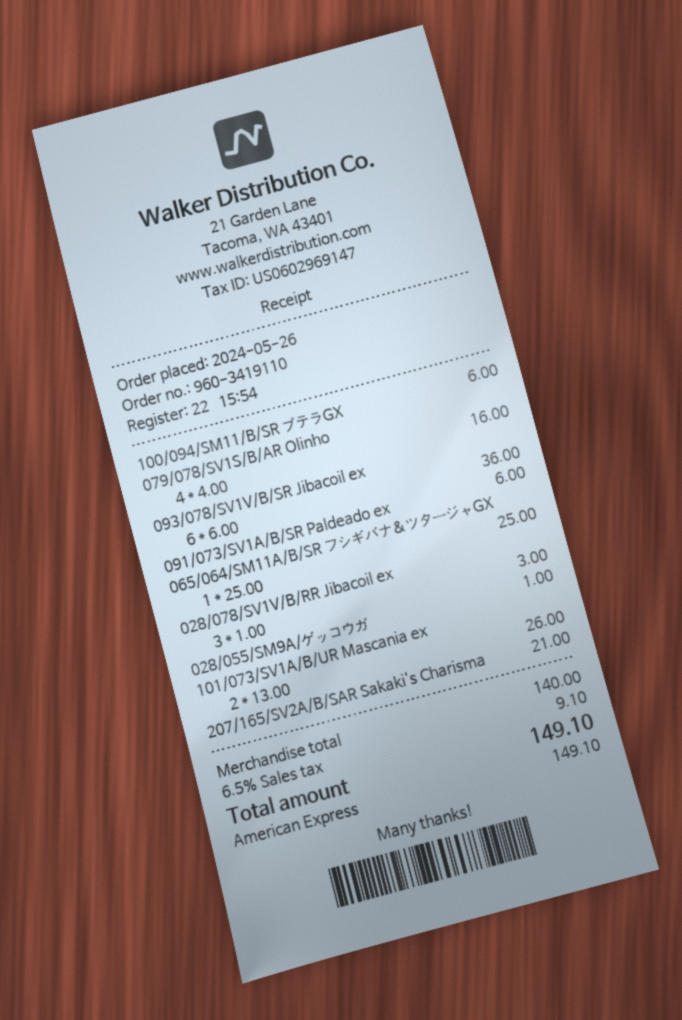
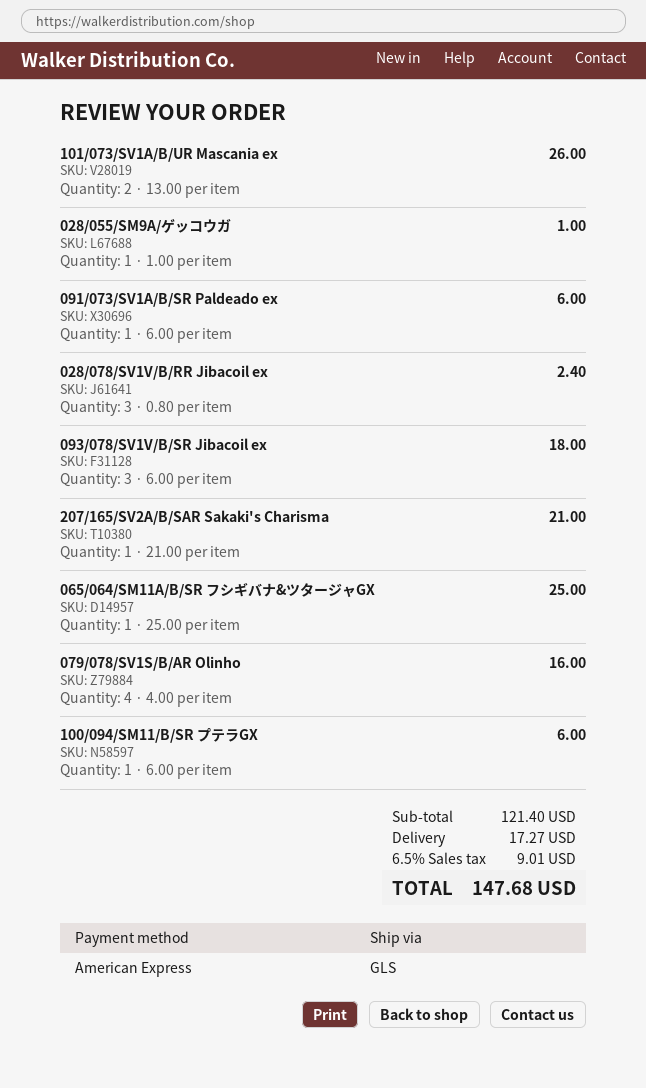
093/078/SV1V/B/SR Jibacoil ex: 6 x 6.00 = 36.00 -> 3 x 6.00 = 18.00
028/078/SV1V/B/RR Jibacoil ex: 3 x 1.00 = 3.00 -> 3 x 0.80 = 2.40
subtotal: 140.00 -> 121.40
shipping: none -> 17.27
tax: 6.5% = 9.10 -> 6.5% = 9.01
total: 149.10 -> 147.68

